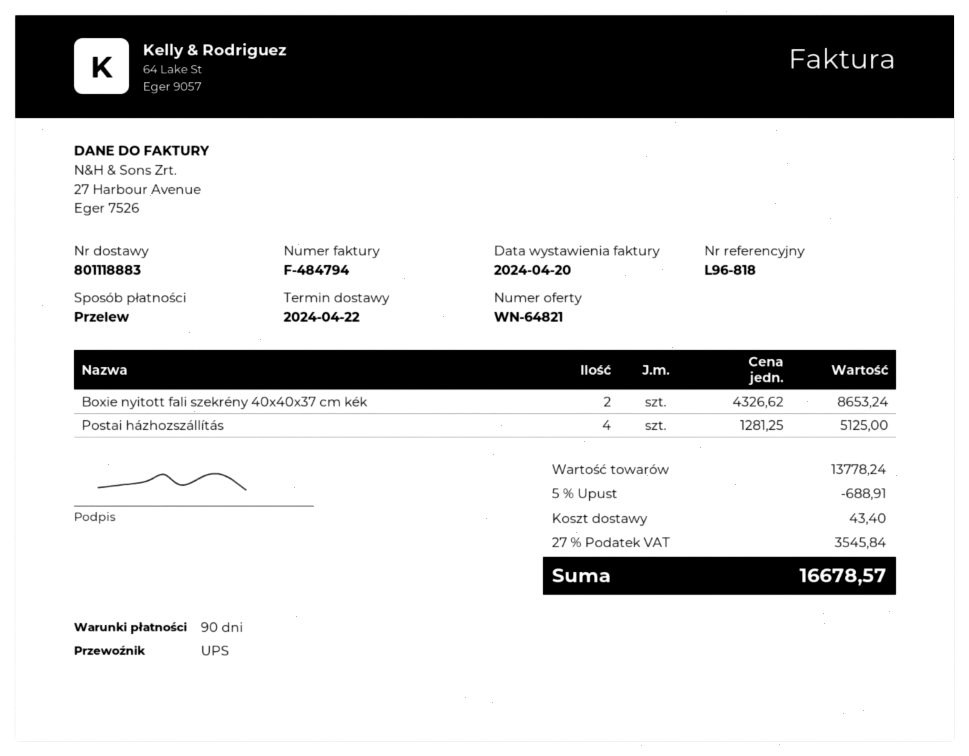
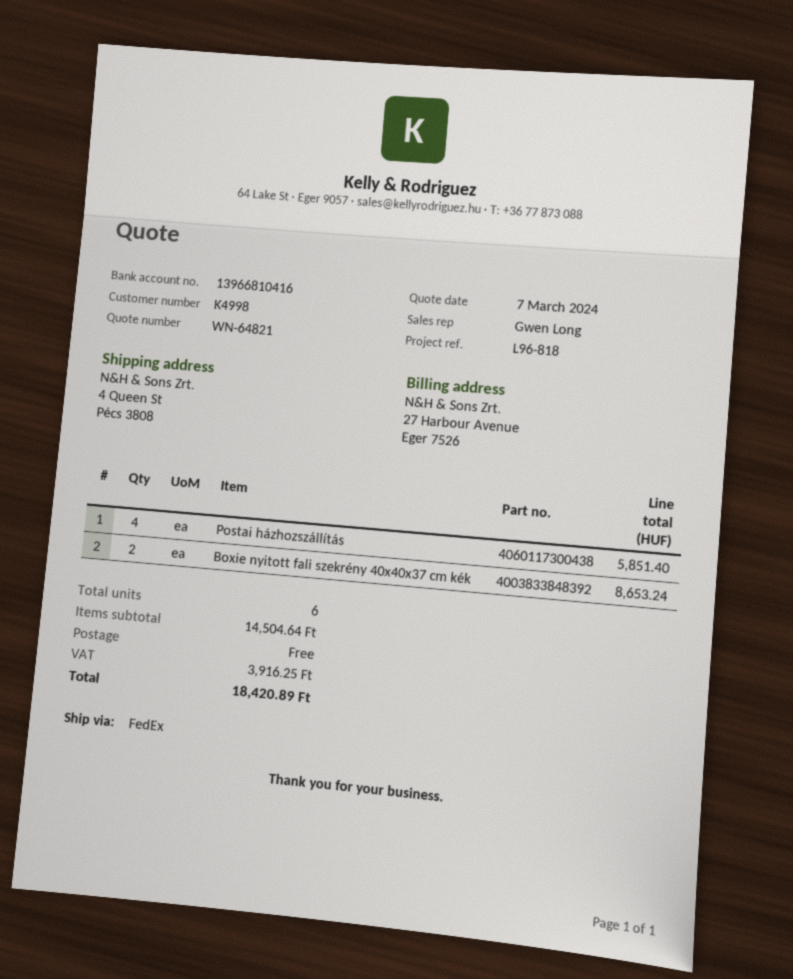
shipping method: UPS -> FedEx
Postai házhozszállítás: 4 for 5125.00 -> 4 for 5851.40
subtotal: 13778.24 -> 14504.64
discount: 5% = 688.91 -> none
shipping: 43.40 -> 0.00
tax: 3545.84 -> 3916.25
total: 16678.57 -> 18420.89

